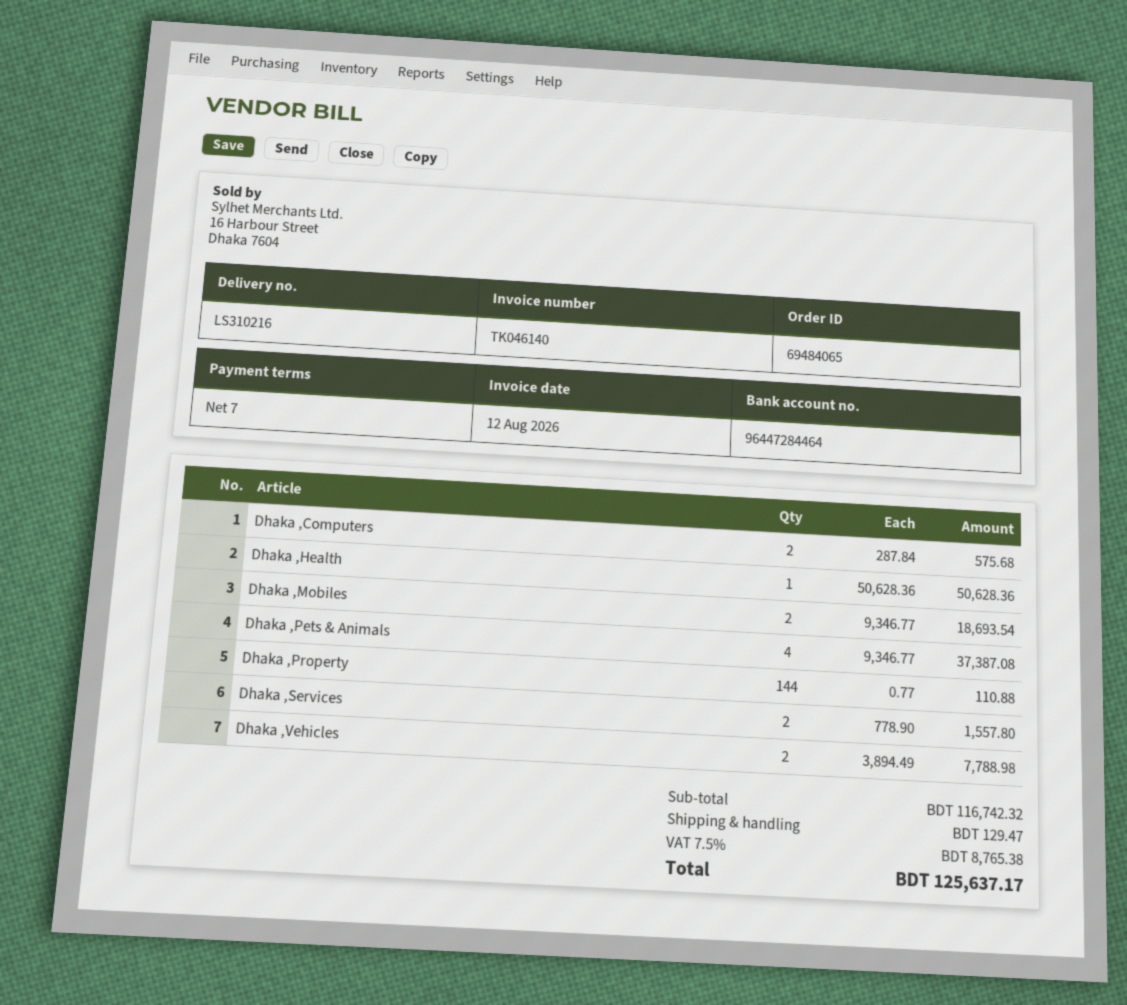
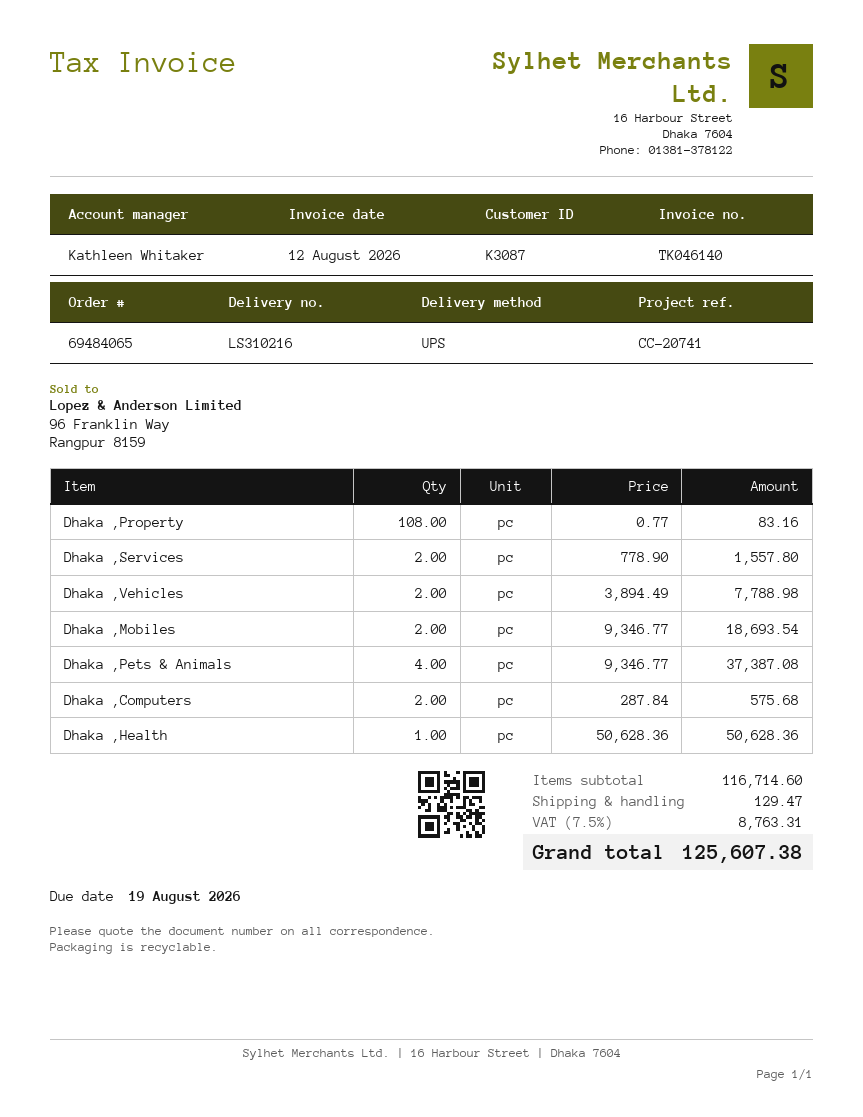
Dhaka ,Property: 144 x 0.77 = 110.88 -> 108 x 0.77 = 83.16
subtotal: 116742.32 -> 116714.60
tax: 7.5% = 8765.38 -> 7.5% = 8763.31
total: 125637.17 -> 125607.38

